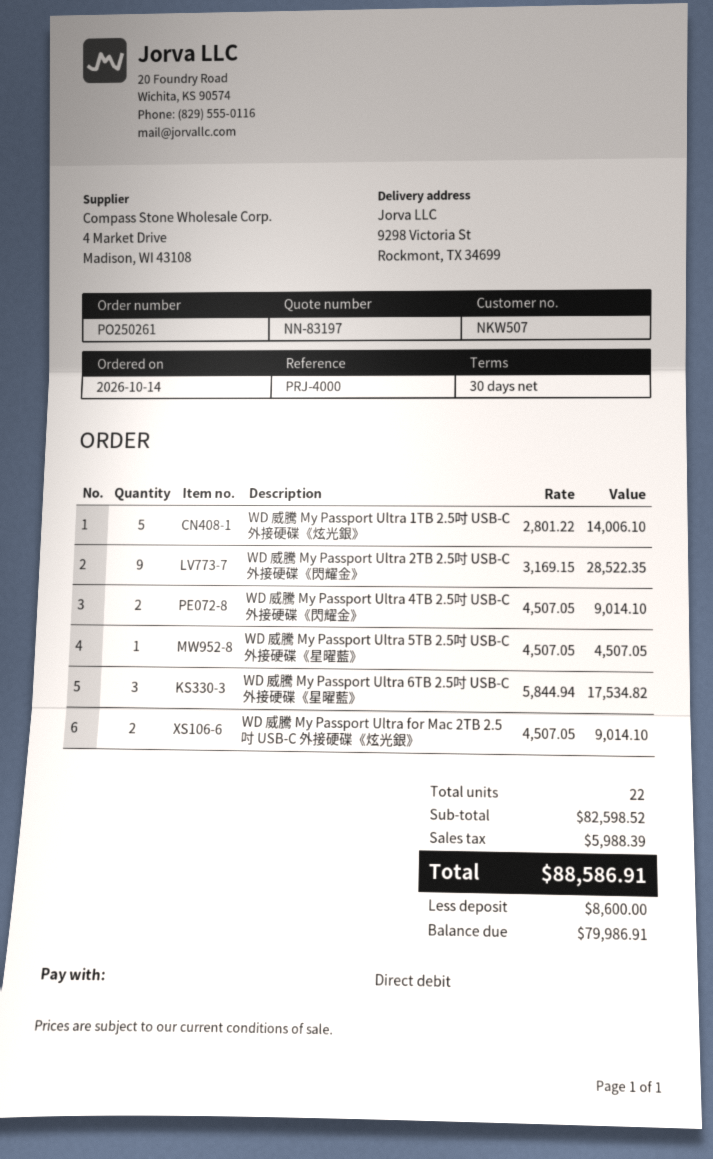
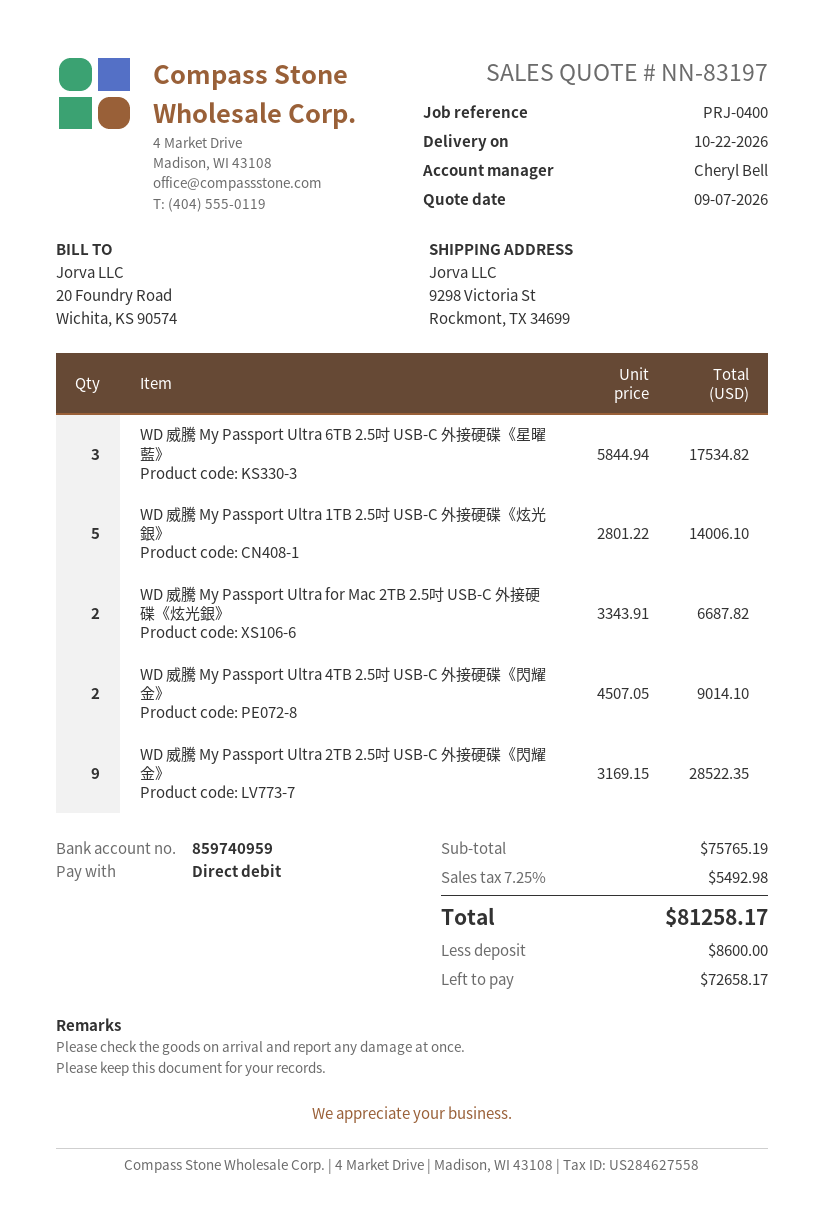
reference: PRJ-4000 -> PRJ-0400
WD 威騰 My Passport Ultra 5TB 2.5吋 USB-C 外接硬碟《星曜藍》: 1 x 4507.05 = 4507.05 -> none
WD 威騰 My Passport Ultra for Mac 2TB 2.5吋 USB-C 外接硬碟《炫光銀》: 2 x 4507.05 = 9014.10 -> 2 x 3343.91 = 6687.82
subtotal: 82598.52 -> 75765.19
tax: 5988.39 -> 5492.98
total: 88586.91 -> 81258.17
balance: 79986.91 -> 72658.17

